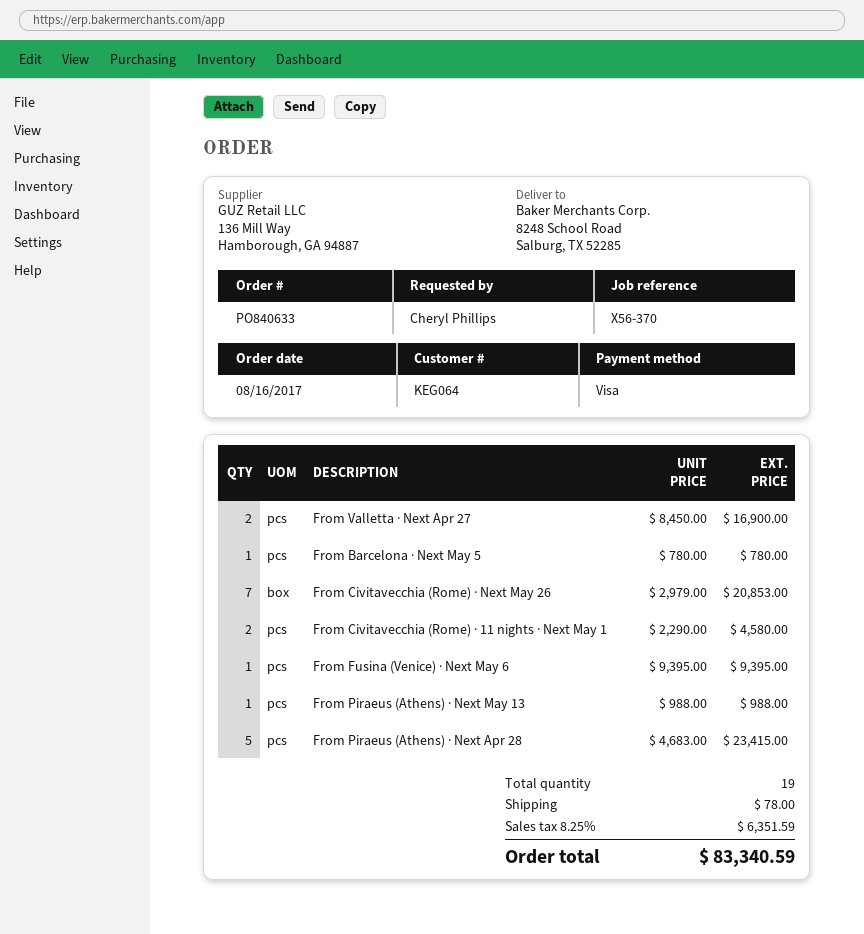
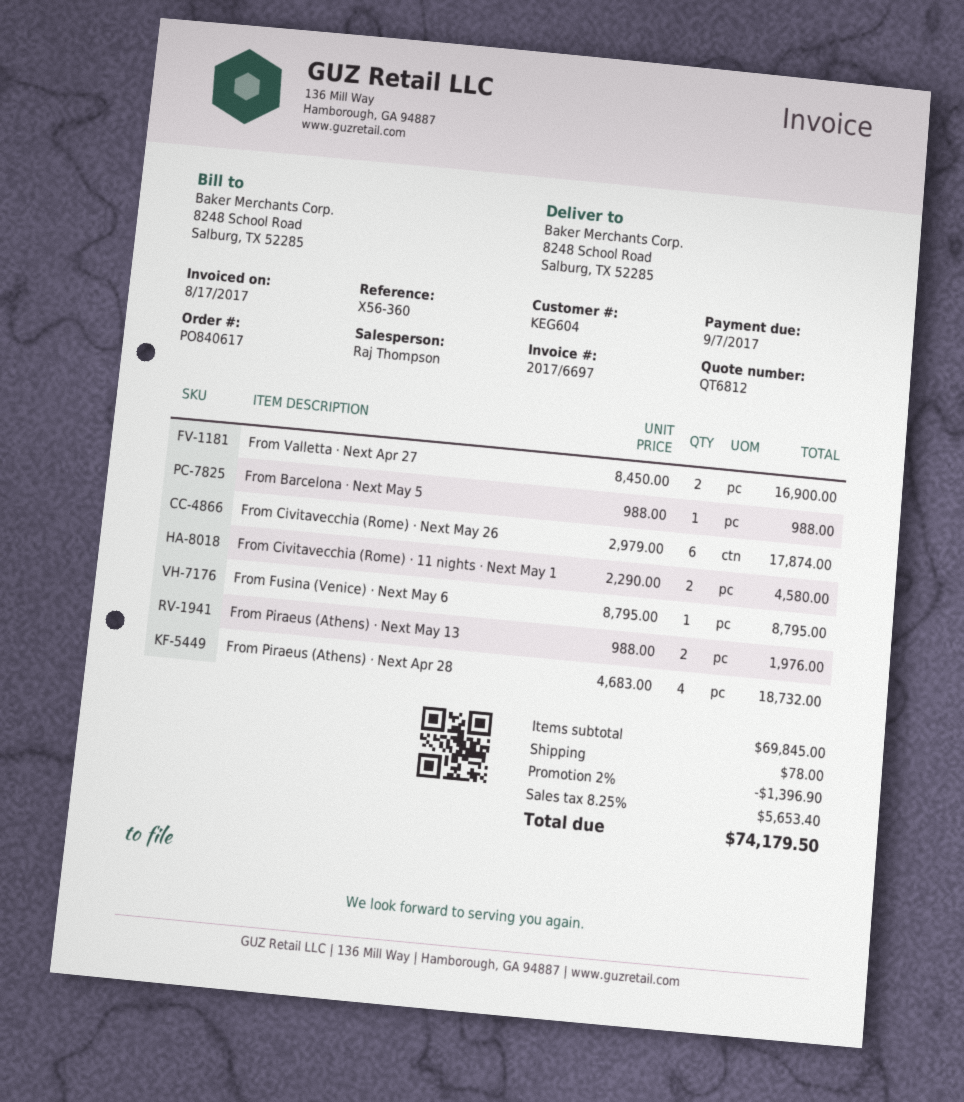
order number: PO840633 -> PO840617
customer number: KEG064 -> KEG604
reference: X56-370 -> X56-360
From Barcelona · Next May 5: 1 x 780.00 = 780.00 -> 1 x 988.00 = 988.00
From Civitavecchia (Rome) · Next May 26: 7 x 2979.00 = 20853.00 -> 6 x 2979.00 = 17874.00
From Fusina (Venice) · Next May 6: 1 x 9395.00 = 9395.00 -> 1 x 8795.00 = 8795.00
From Piraeus (Athens) · Next May 13: 1 x 988.00 = 988.00 -> 2 x 988.00 = 1976.00
From Piraeus (Athens) · Next Apr 28: 5 x 4683.00 = 23415.00 -> 4 x 4683.00 = 18732.00
discount: none -> 2% = 1396.90
tax: 8.25% = 6351.59 -> 8.25% = 5653.40
total: 83340.59 -> 74179.50

